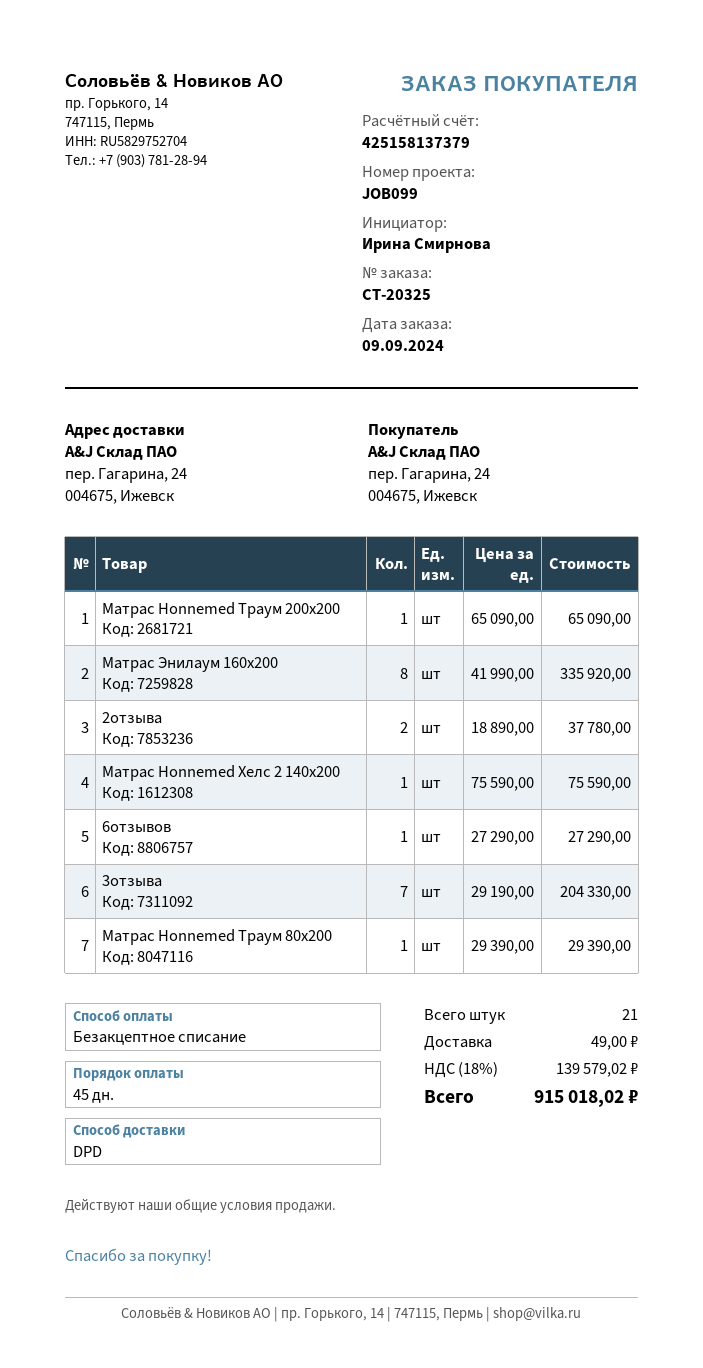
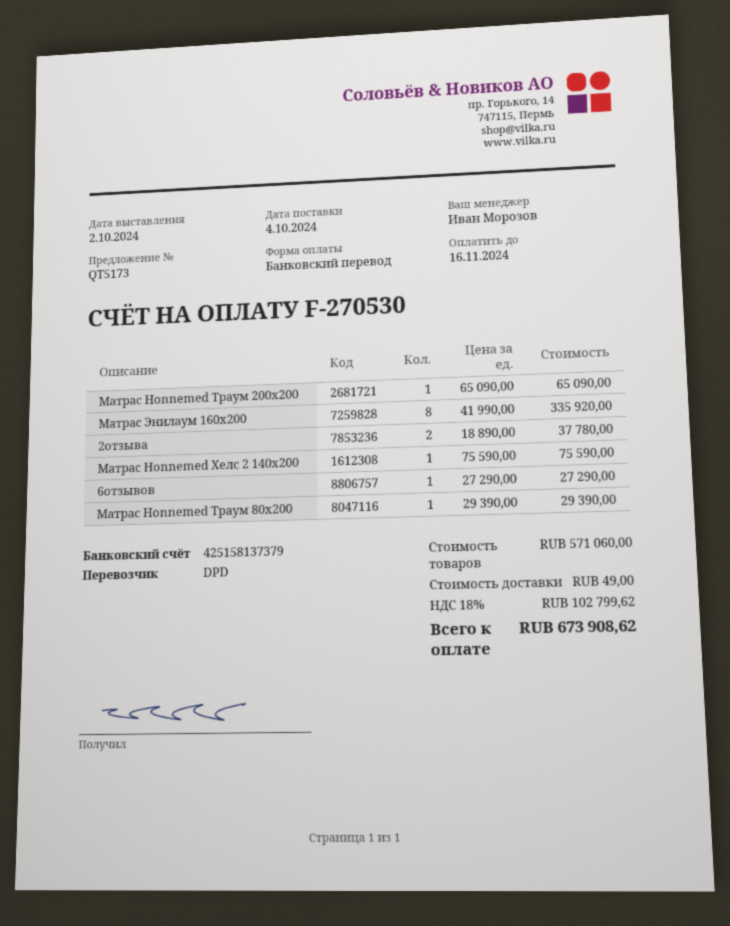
payment method: direct debit -> bank transfer
3отзыва: 7 x 29190.00 = 204330.00 -> none
tax: 18% = 139579.02 -> 18% = 102799.62
total: 915018.02 -> 673908.62

